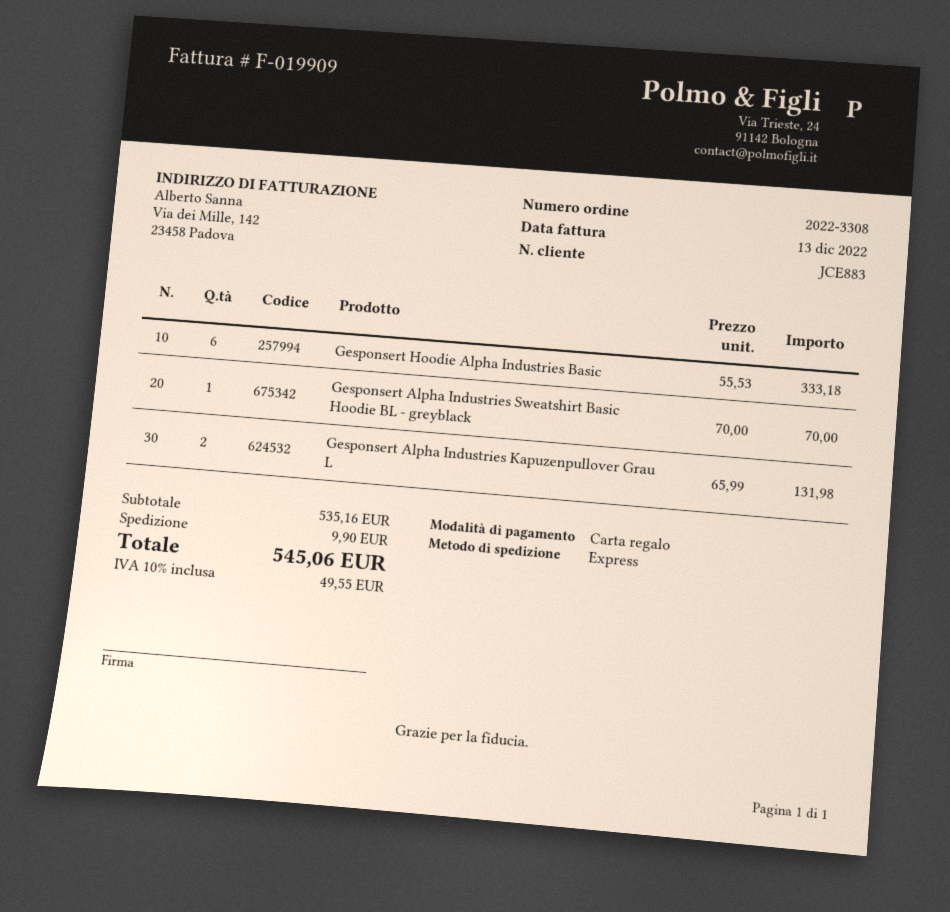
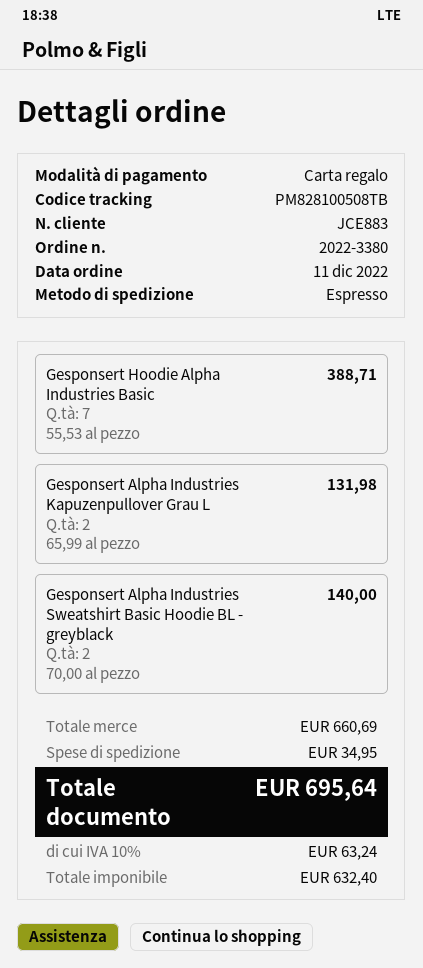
order number: 2022-3308 -> 2022-3380
Gesponsert Hoodie Alpha Industries Basic: 6 x 55.53 = 333.18 -> 7 x 55.53 = 388.71
Gesponsert Alpha Industries Sweatshirt Basic Hoodie BL - greyblack: 1 x 70.00 = 70.00 -> 2 x 70.00 = 140.00
subtotal: 535.16 -> 660.69
shipping: 9.90 -> 34.95
tax: 10% = 49.55 -> 10% = 63.24
total: 545.06 -> 695.64

